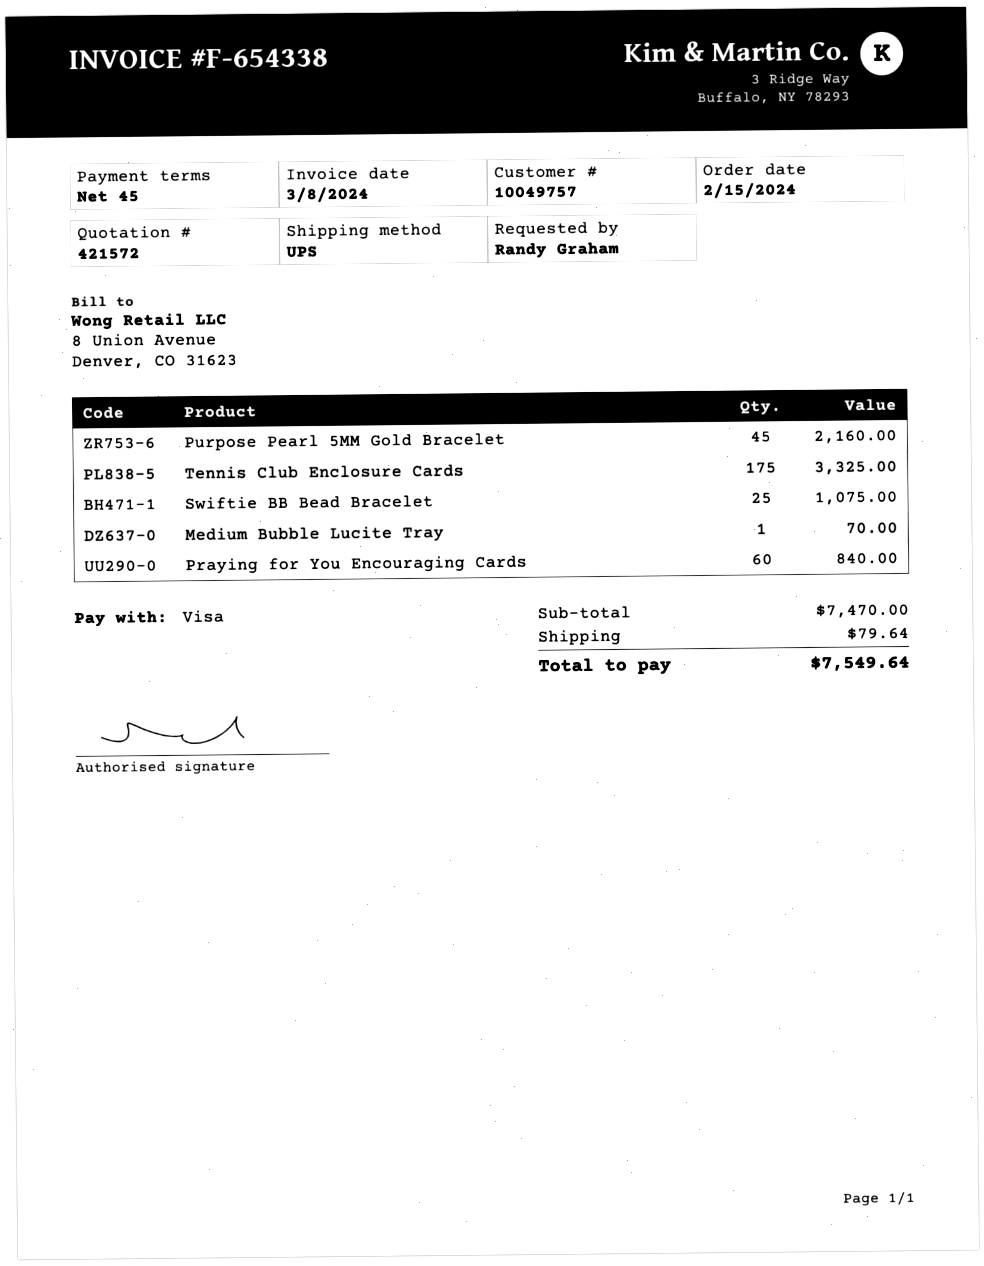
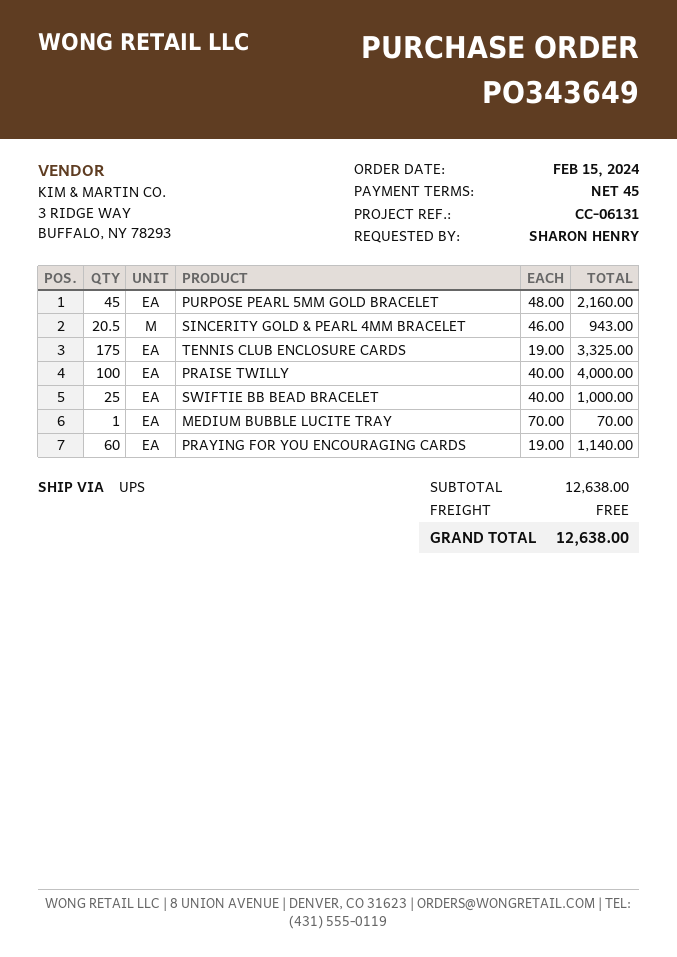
ordered by: Randy Graham -> SHARON HENRY
Swiftie BB Bead Bracelet: 25 for 1075.00 -> 25 for 1000.00
Praying for You Encouraging Cards: 60 for 840.00 -> 60 for 1140.00
SINCERITY GOLD & PEARL 4MM BRACELET: none -> 20.5 for 943.00
PRAISE TWILLY: none -> 100 for 4000.00
subtotal: 7470.00 -> 12638.00
shipping: 79.64 -> 0.00
total: 7549.64 -> 12638.00

